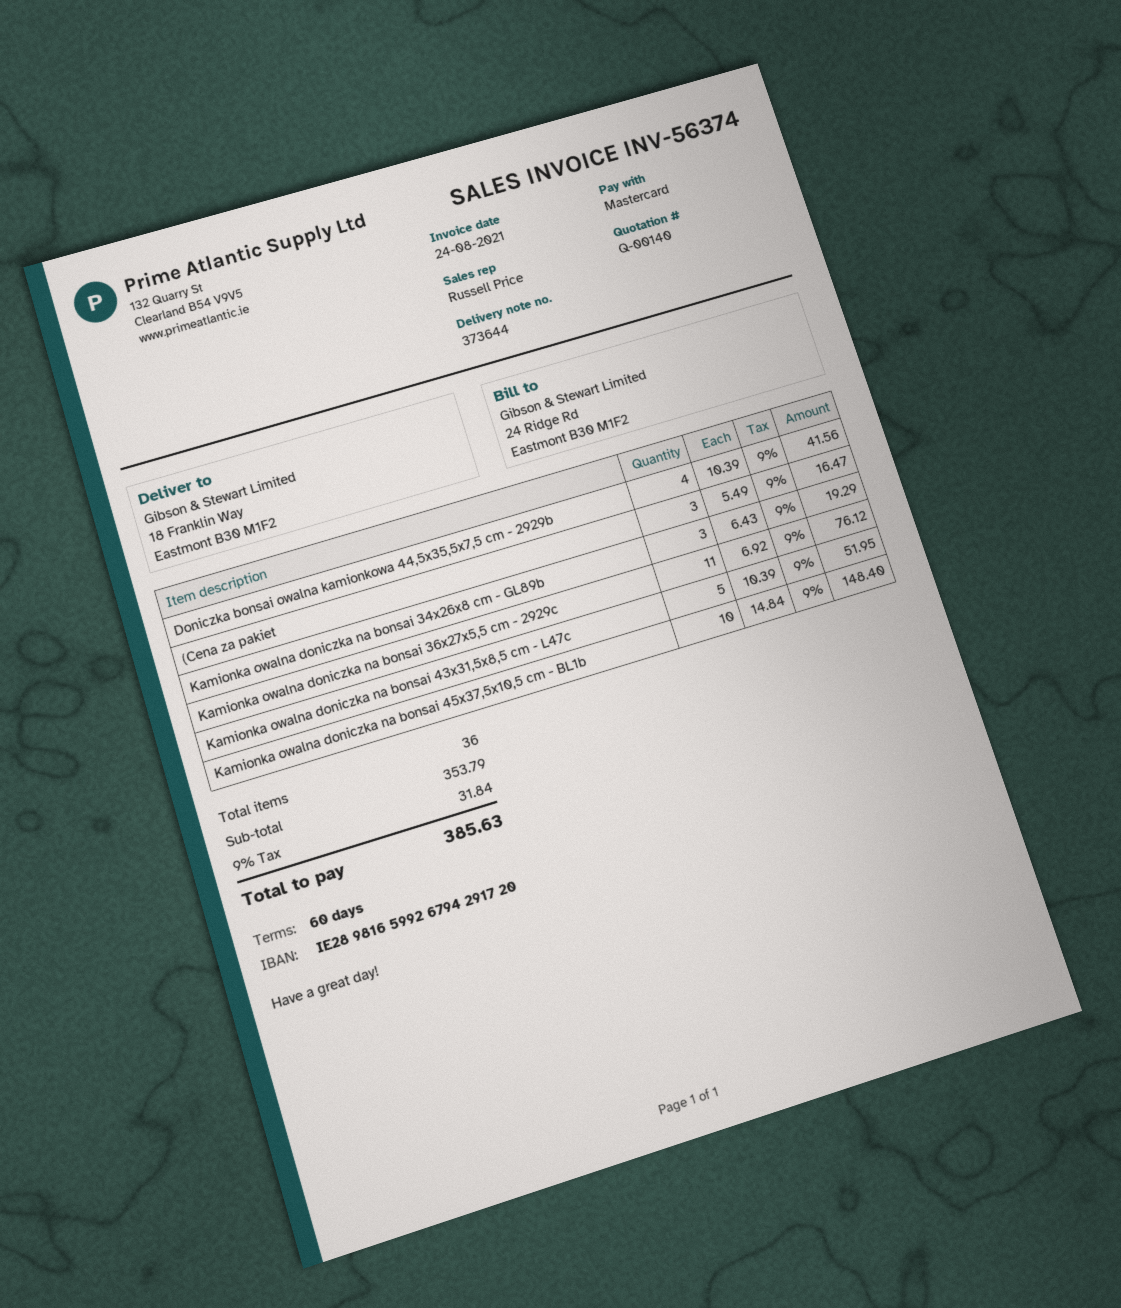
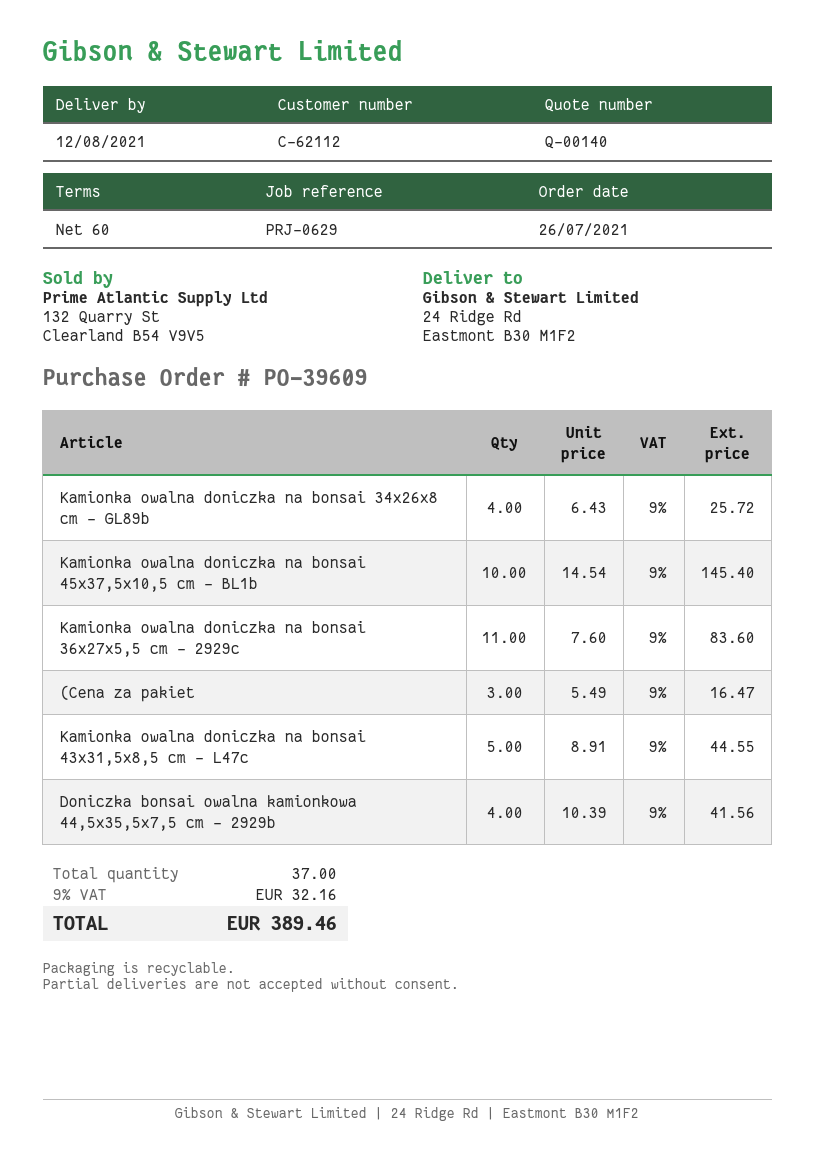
ship to: 18 Franklin Way, Eastmont B30 M1F2 -> 24 Ridge Rd, Eastmont B30 M1F2
Kamionka owalna doniczka na bonsai 34x26x8 cm - GL89b: 3 x 6.43 = 19.29 -> 4 x 6.43 = 25.72
Kamionka owalna doniczka na bonsai 36x27x5,5 cm - 2929c: 11 x 6.92 = 76.12 -> 11 x 7.60 = 83.60
Kamionka owalna doniczka na bonsai 43x31,5x8,5 cm - L47c: 5 x 10.39 = 51.95 -> 5 x 8.91 = 44.55
Kamionka owalna doniczka na bonsai 45x37,5x10,5 cm - BL1b: 10 x 14.84 = 148.40 -> 10 x 14.54 = 145.40
total quantity: 36 -> 37
tax: 9% = 31.84 -> 9% = 32.16
total: 385.63 -> 389.46

